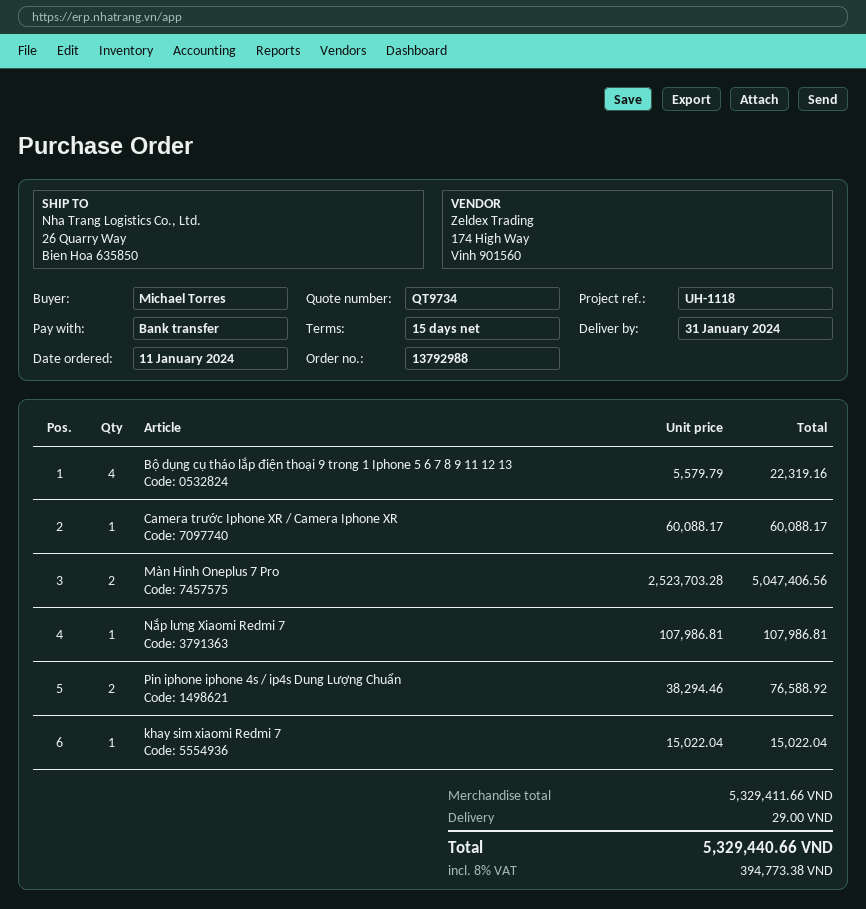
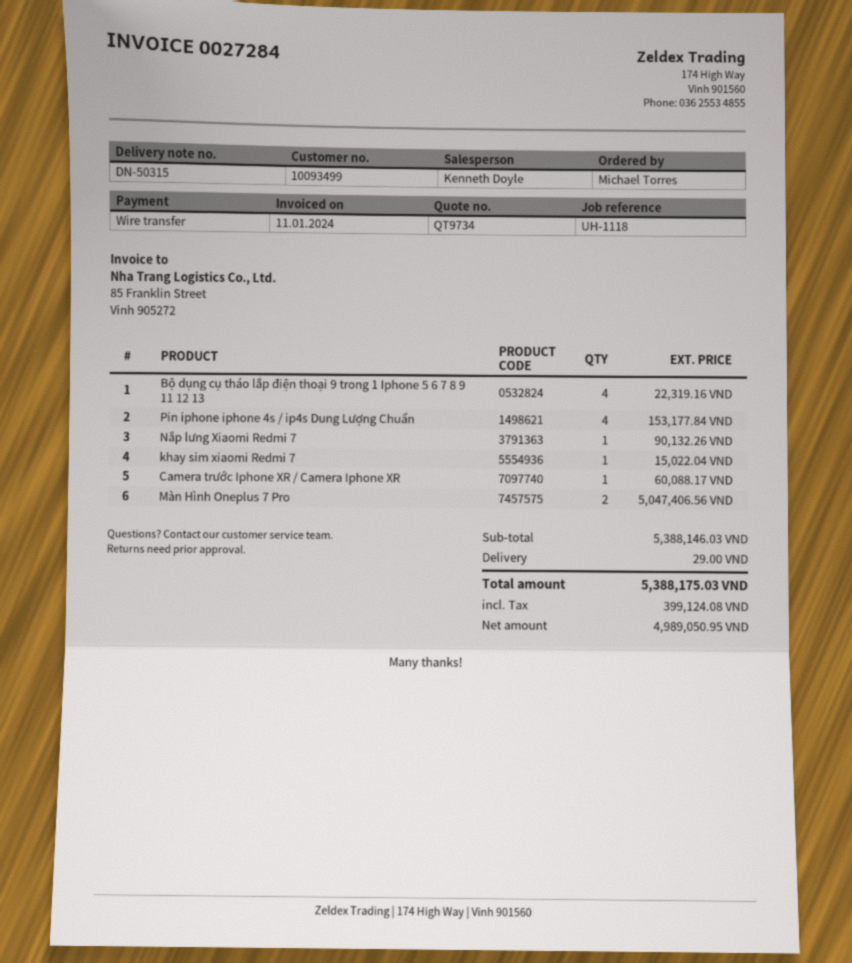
Nắp lưng Xiaomi Redmi 7: 1 for 107986.81 -> 1 for 90132.26
Pin iphone iphone 4s / ip4s Dung Lượng Chuẩn: 2 for 76588.92 -> 4 for 153177.84
subtotal: 5329411.66 -> 5388146.03
tax: 394773.38 -> 399124.08
total: 5329440.66 -> 5388175.03

